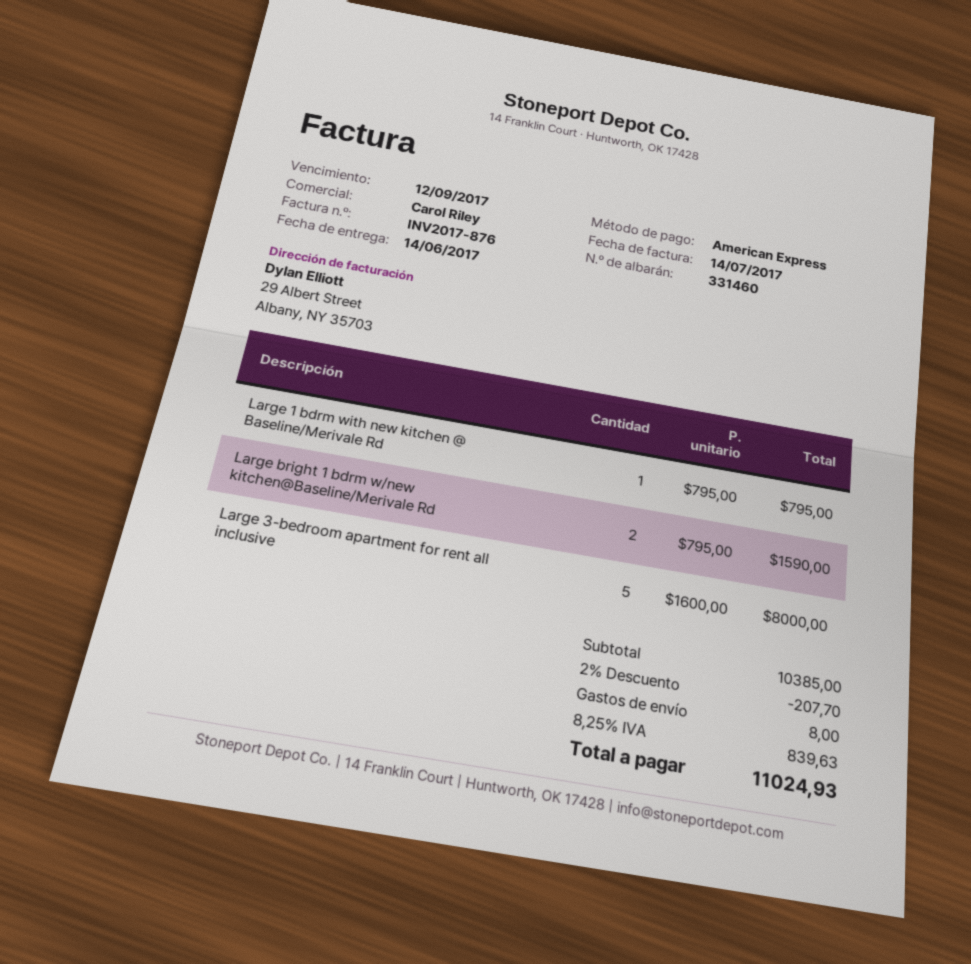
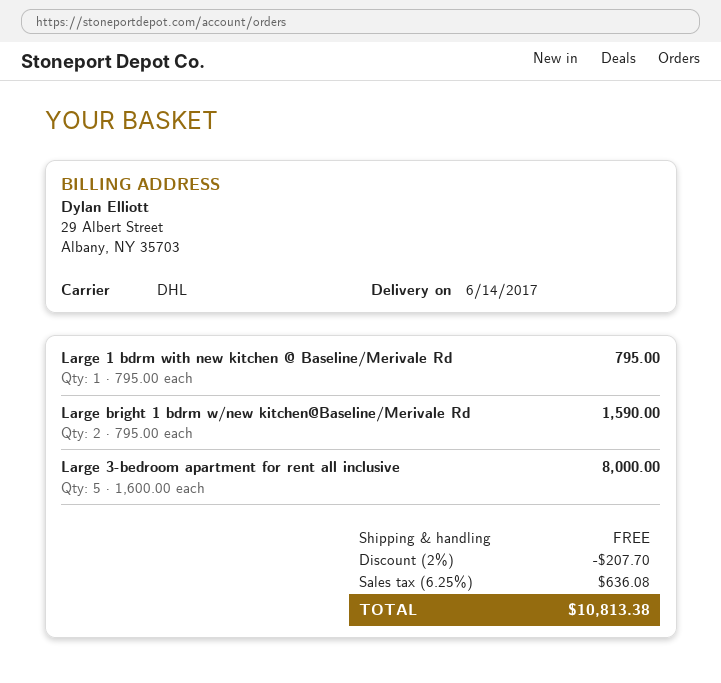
shipping: 8.00 -> 0.00
tax: 8.25% = 839.63 -> 6.25% = 636.08
total: 11024.93 -> 10813.38

